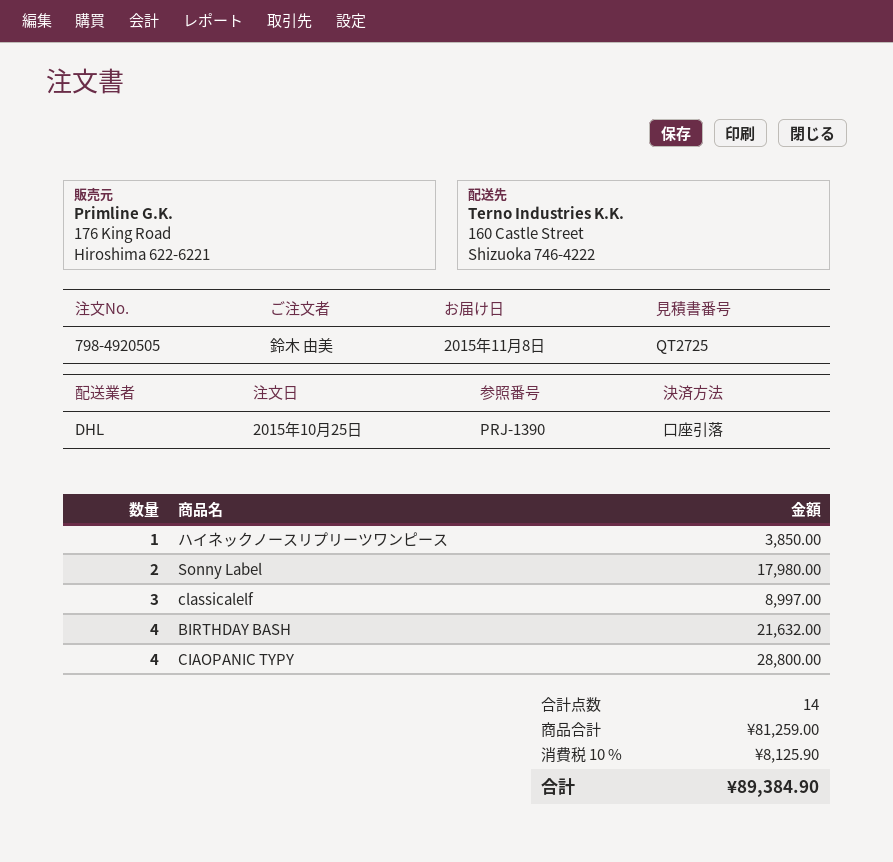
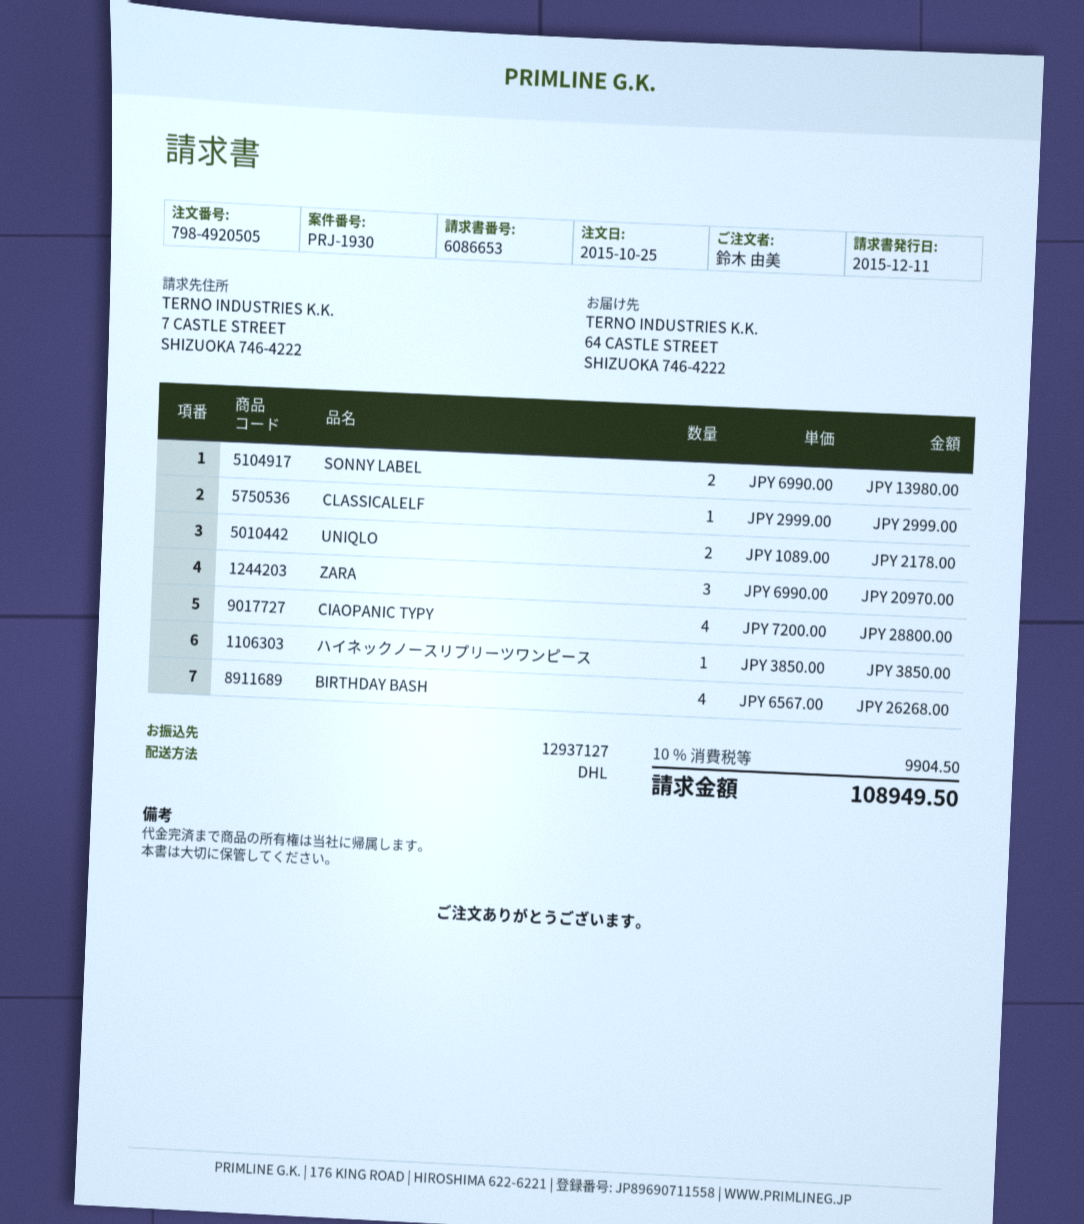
reference: PRJ-1390 -> PRJ-1930
ship to: 160 Castle Street, Shizuoka 746-4222 -> 64 CASTLE STREET, SHIZUOKA 746-4222
Sonny Label: 2 for 17980.00 -> 2 for 13980.00
classicalelf: 3 for 8997.00 -> 1 for 2999.00
BIRTHDAY BASH: 4 for 21632.00 -> 4 for 26268.00
UNIQLO: none -> 2 for 2178.00
ZARA: none -> 3 for 20970.00
tax: 10% = 8125.90 -> 10% = 9904.50
total: 89384.90 -> 108949.50

